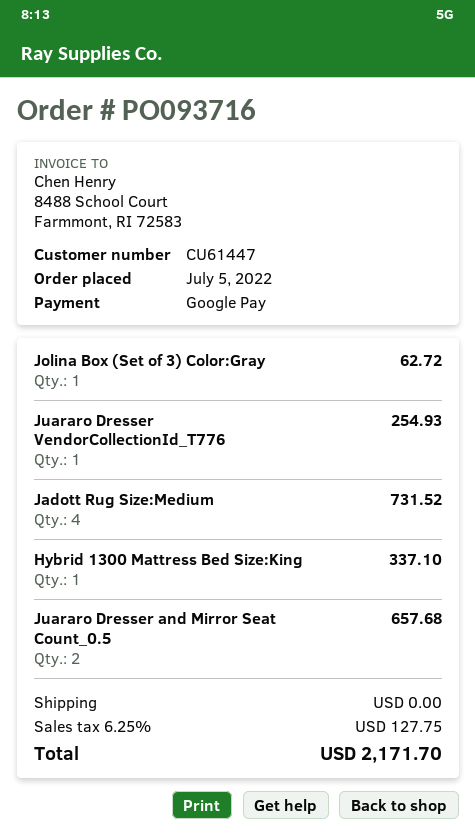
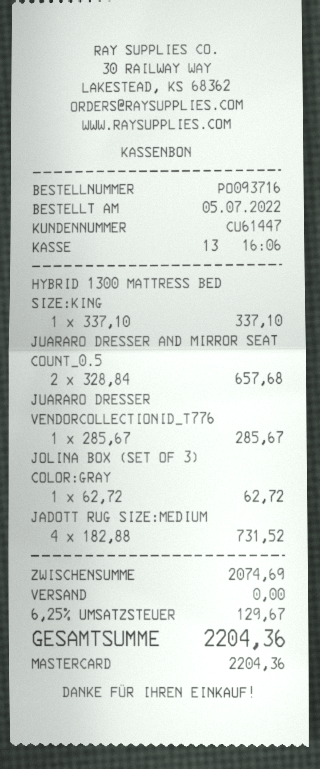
payment method: Google Pay -> Mastercard
Juararo Dresser VendorCollectionId_T776: 1 for 254.93 -> 1 for 285.67
tax: 6.25% = 127.75 -> 6.25% = 129.67
total: 2171.70 -> 2204.36

